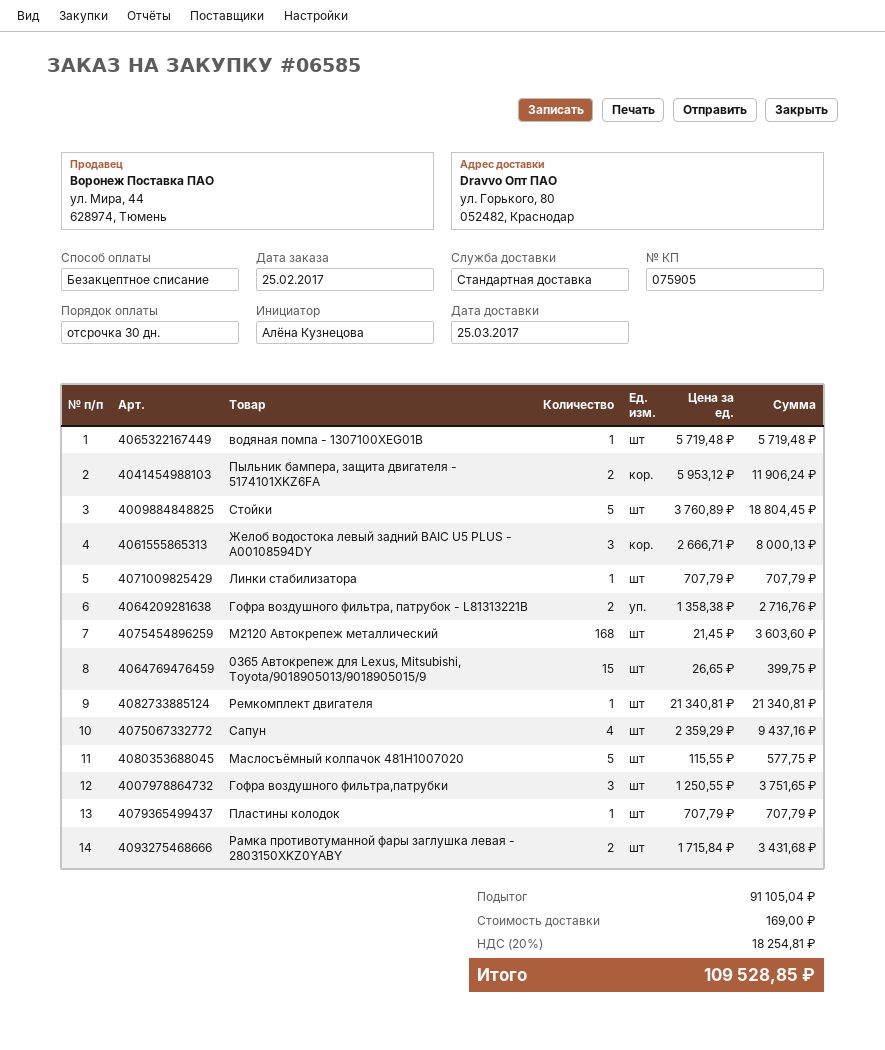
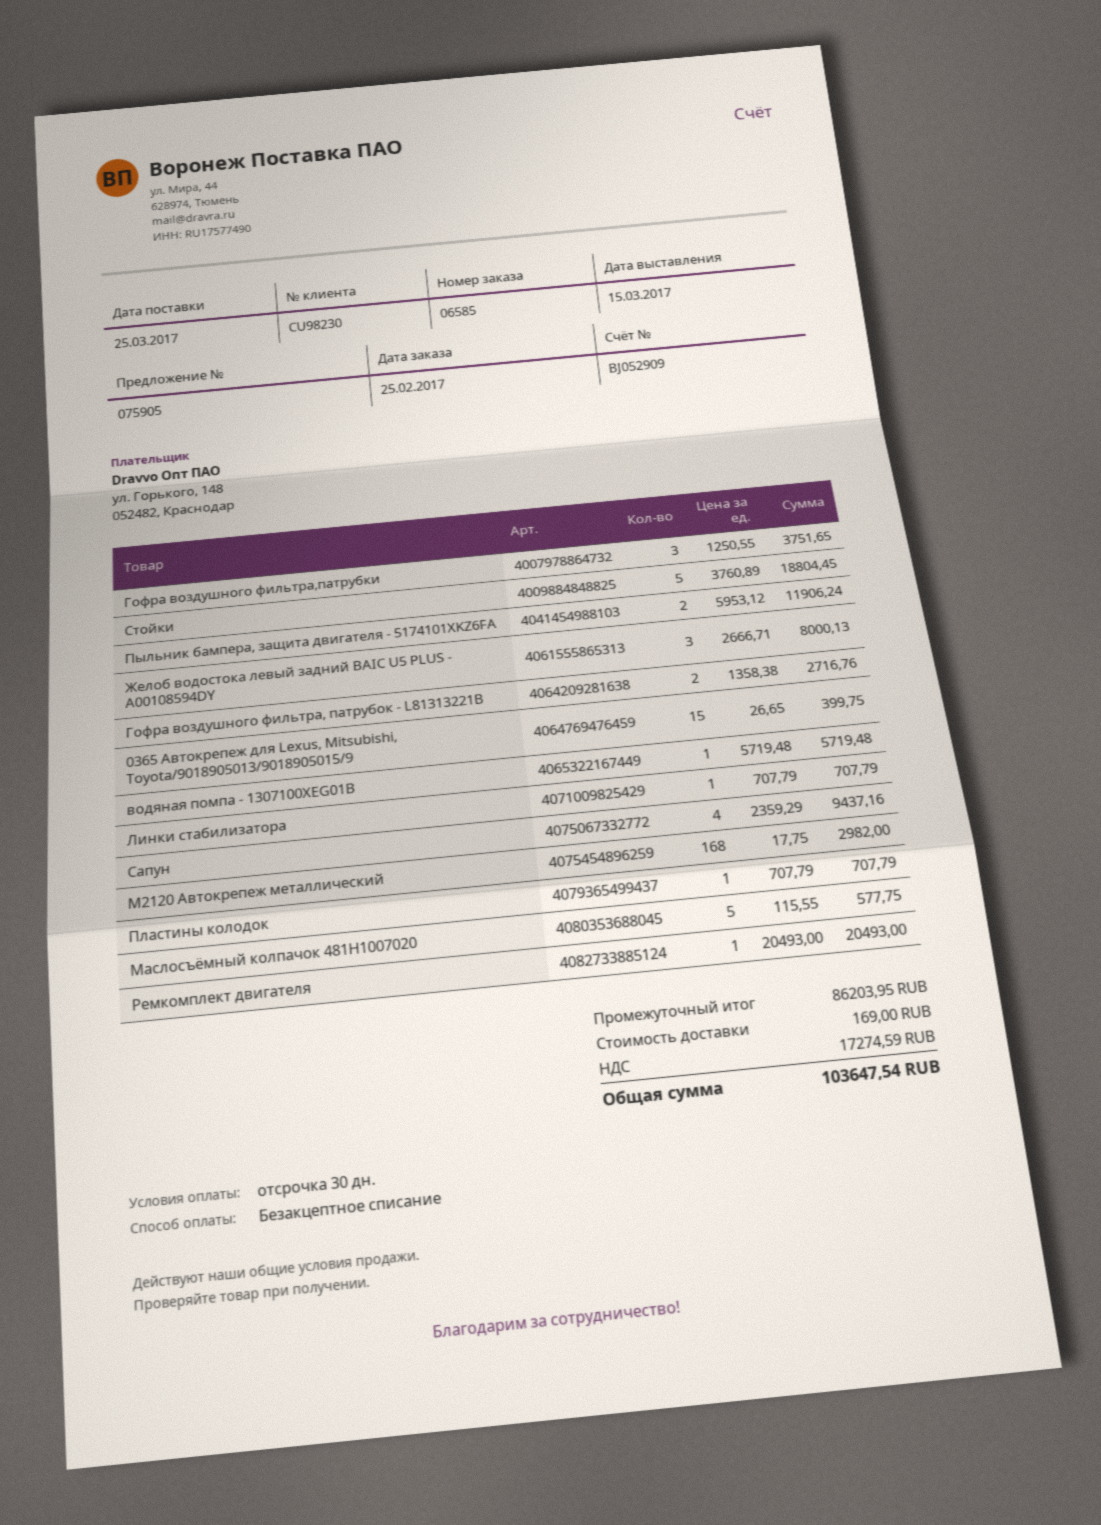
M2120 Автокрепеж металлический: 168 x 21.45 = 3603.60 -> 168 x 17.75 = 2982.00
Ремкомплект двигателя: 1 x 21340.81 = 21340.81 -> 1 x 20493.00 = 20493.00
Рамка противотуманной фары заглушка левая - 2803150XKZ0YABY: 2 x 1715.84 = 3431.68 -> none
subtotal: 91105.04 -> 86203.95
tax: 18254.81 -> 17274.59
total: 109528.85 -> 103647.54

